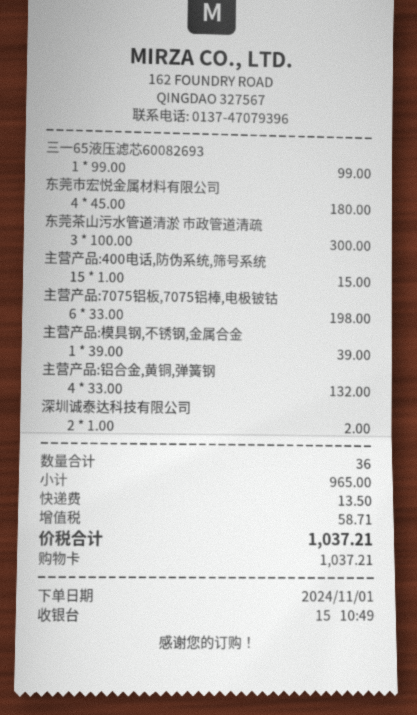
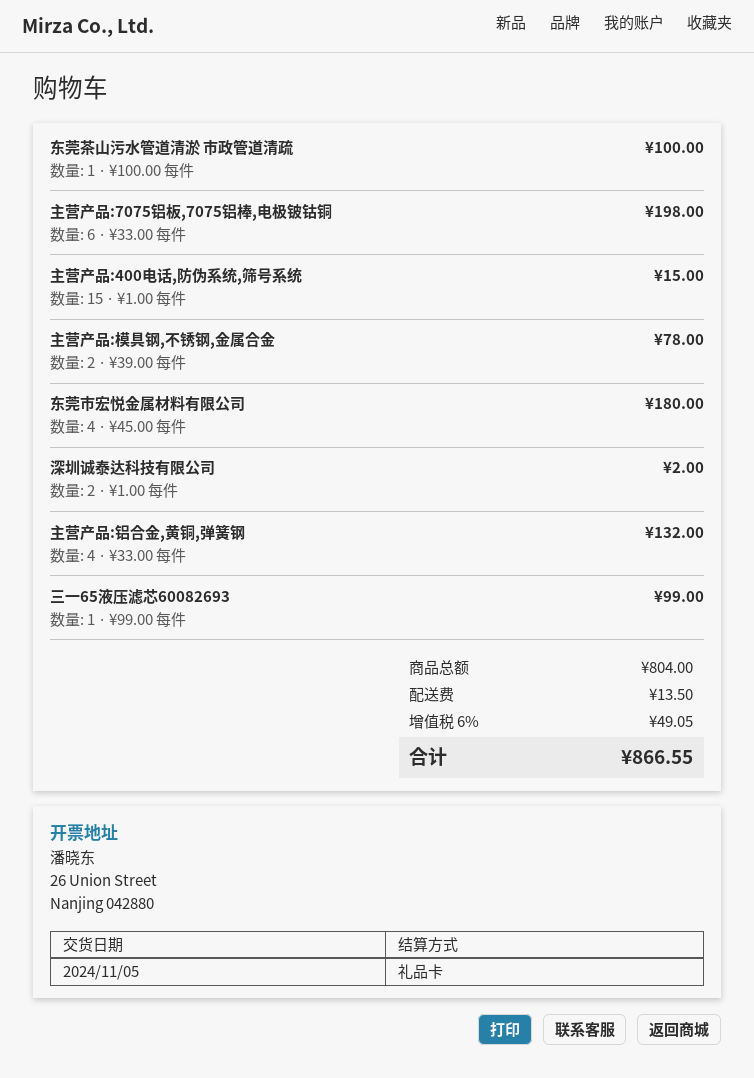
东莞茶山污水管道清淤 市政管道清疏: 3 x 100.00 = 300.00 -> 1 x 100.00 = 100.00
主营产品:模具钢,不锈钢,金属合金: 1 x 39.00 = 39.00 -> 2 x 39.00 = 78.00
subtotal: 965.00 -> 804.00
tax: 58.71 -> 49.05
total: 1037.21 -> 866.55

